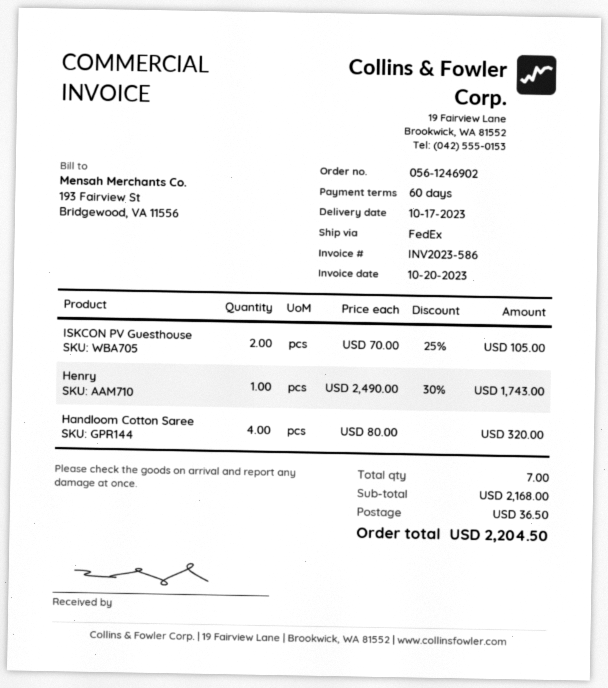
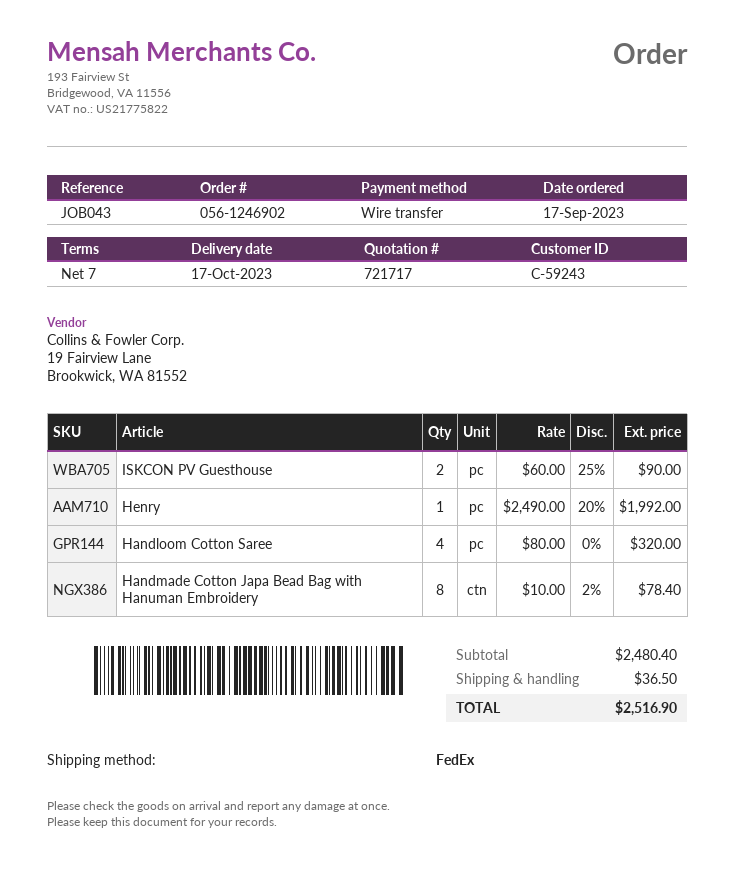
payment terms: 60 days -> 7 days
ISKCON PV Guesthouse: 2 x 70.00 - 25% = 105.00 -> 2 x 60.00 - 25% = 90.00
Henry: 1 x 2490.00 - 30% = 1743.00 -> 1 x 2490.00 - 20% = 1992.00
Handmade Cotton Japa Bead Bag with Hanuman Embroidery: none -> 8 x 10.00 - 2% = 78.40
subtotal: 2168.00 -> 2480.40
total: 2204.50 -> 2516.90

